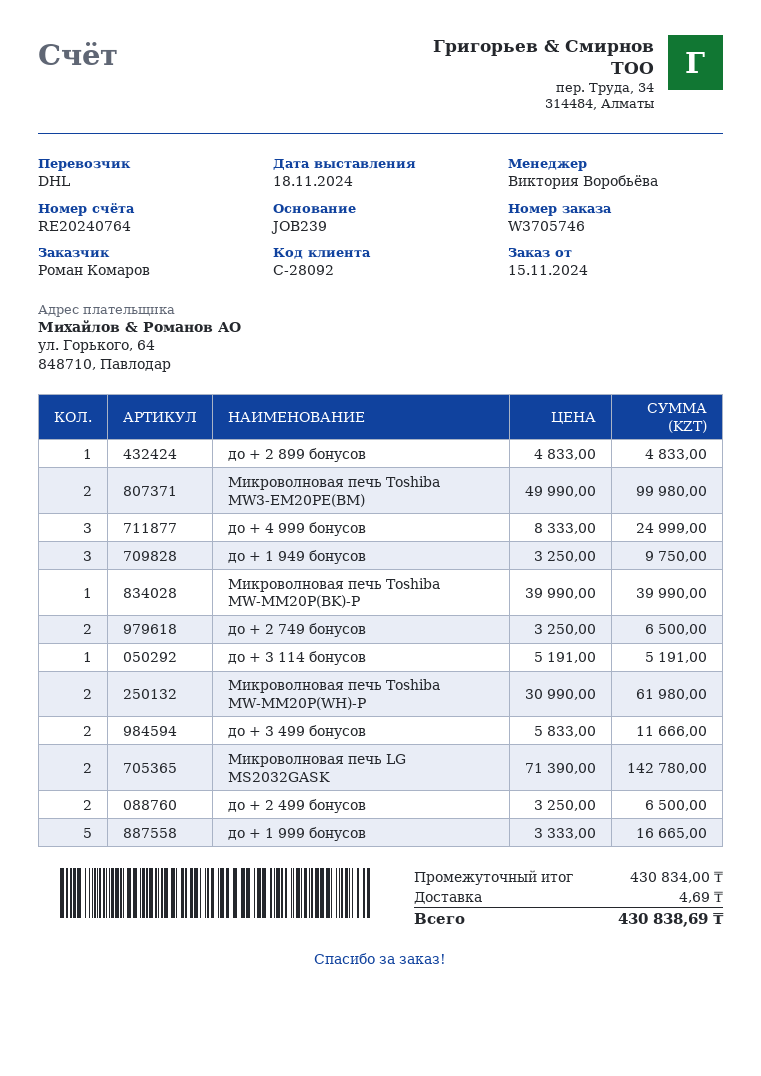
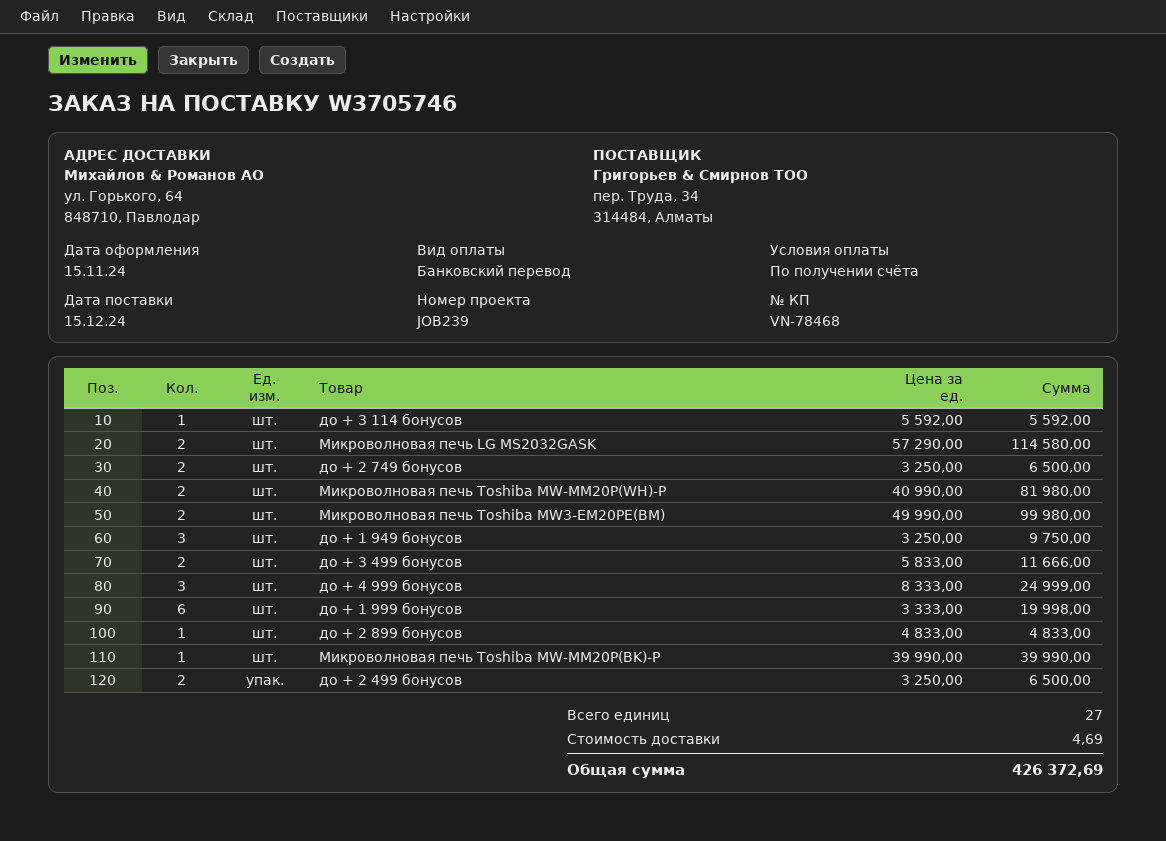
до + 3 114 бонусов: 1 x 5191.00 = 5191.00 -> 1 x 5592.00 = 5592.00
Микроволновая печь Toshiba MW-MM20P(WH)-P: 2 x 30990.00 = 61980.00 -> 2 x 40990.00 = 81980.00
Микроволновая печь LG MS2032GASK: 2 x 71390.00 = 142780.00 -> 2 x 57290.00 = 114580.00
до + 1 999 бонусов: 5 x 3333.00 = 16665.00 -> 6 x 3333.00 = 19998.00
total: 430838.69 -> 426372.69

